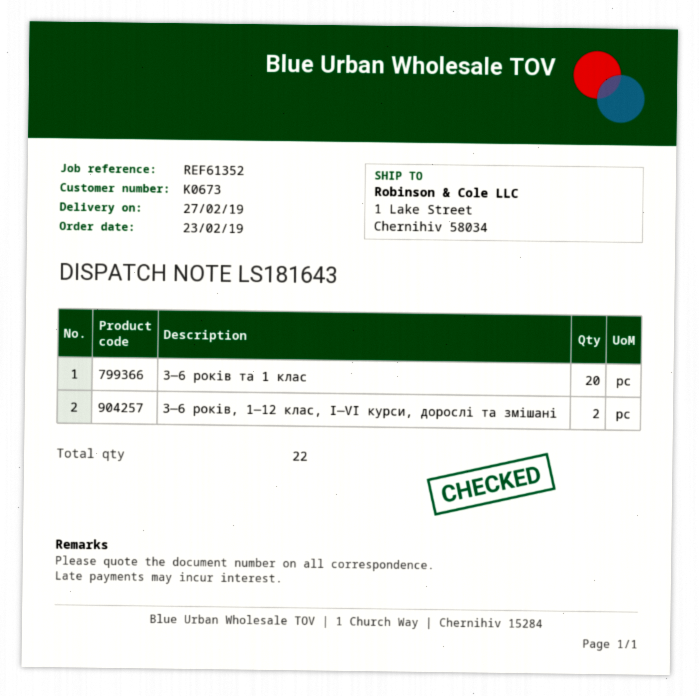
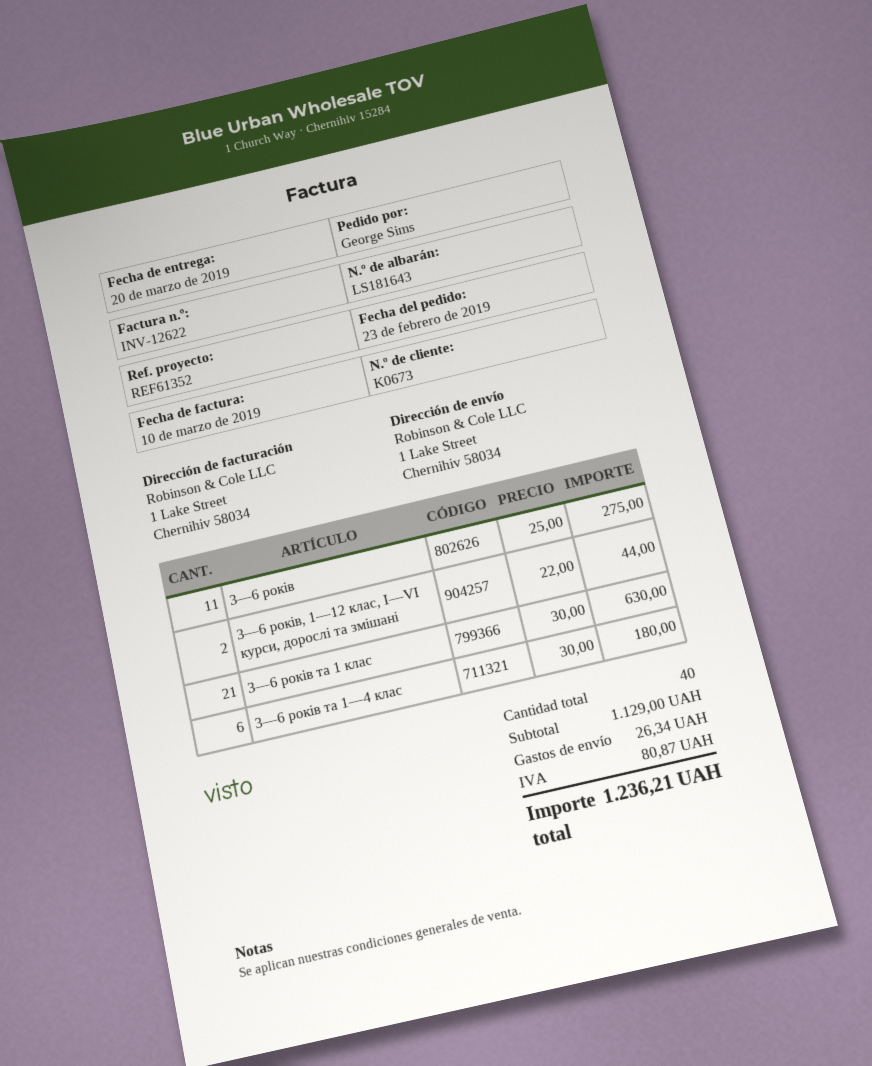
delivery date: 2019-02-27 -> 2019-03-20
3—6 років та 1 клас: 20 -> 21
3—6 років: none -> 11
3—6 років та 1—4 клас: none -> 6
total quantity: 22 -> 40

